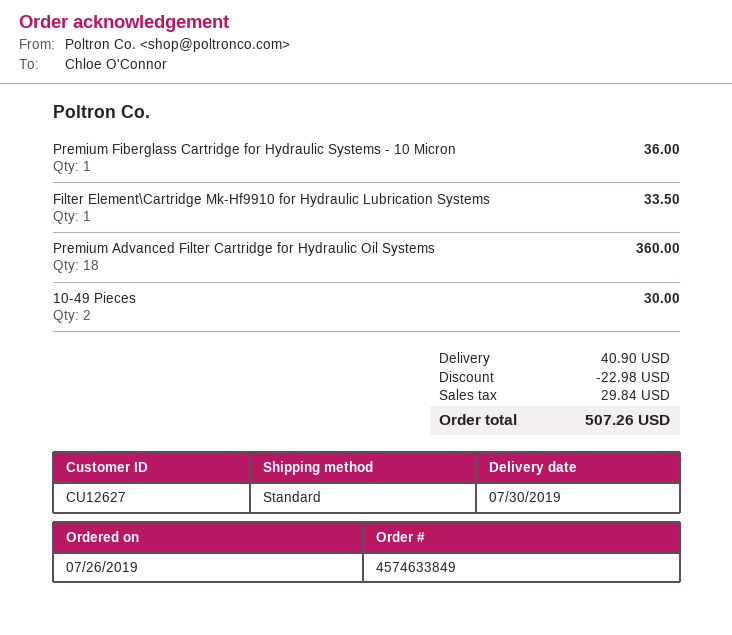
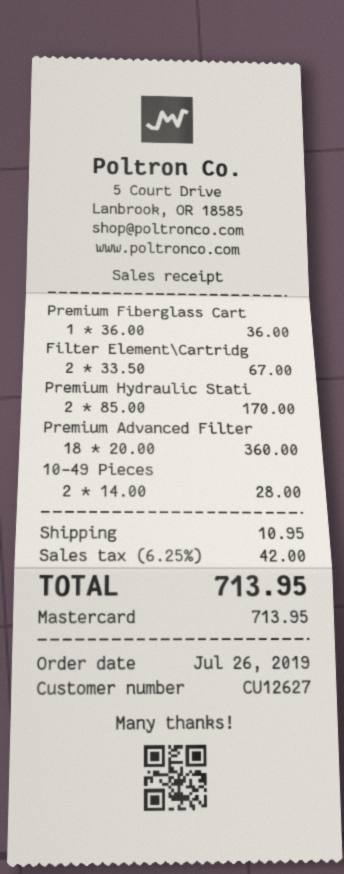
Filter Element\Cartridge Mk-Hf9910 for Hydraulic Lubrication Systems: 1 for 33.50 -> 2 for 67.00
10-49 Pieces: 2 for 30.00 -> 2 for 28.00
Premium Hydraulic Stati: none -> 2 for 170.00
discount: 22.98 -> none
shipping: 40.90 -> 10.95
tax: 29.84 -> 42.00
total: 507.26 -> 713.95

